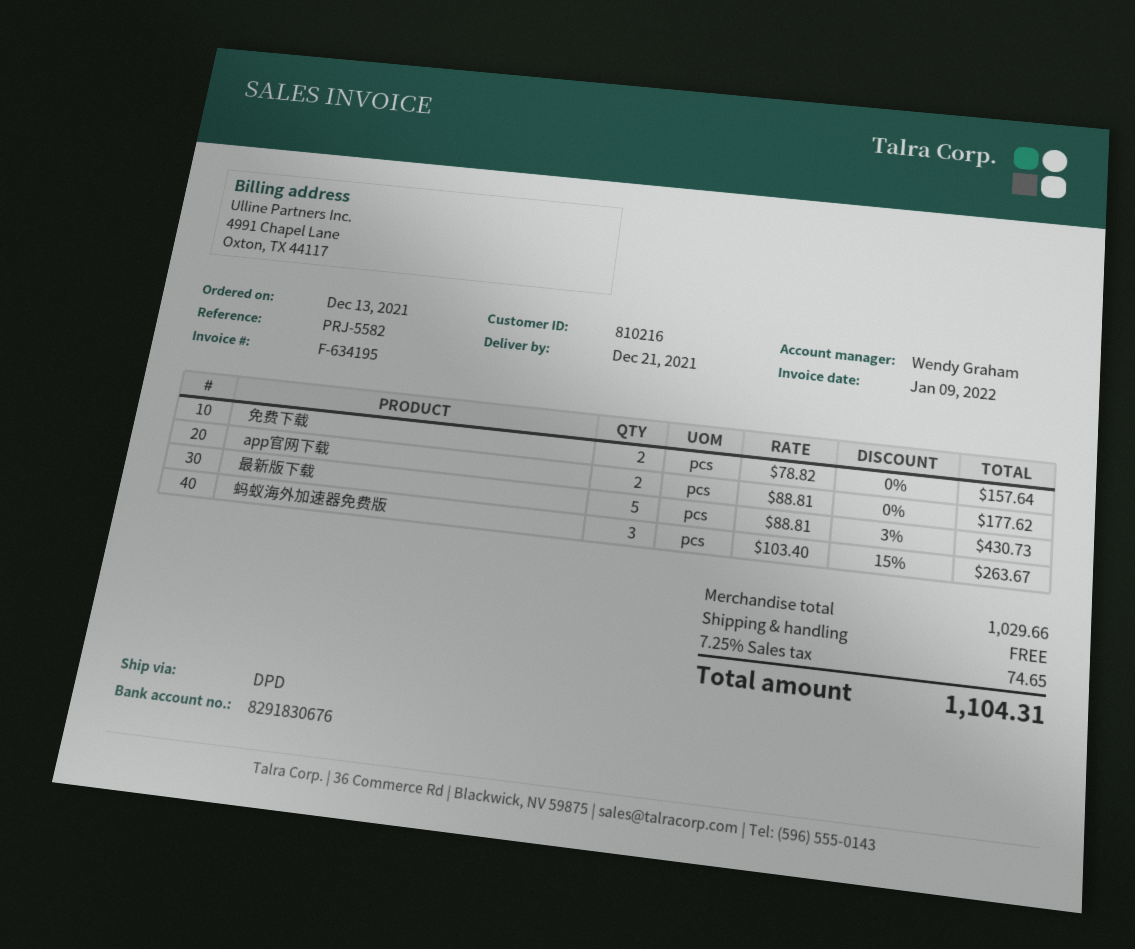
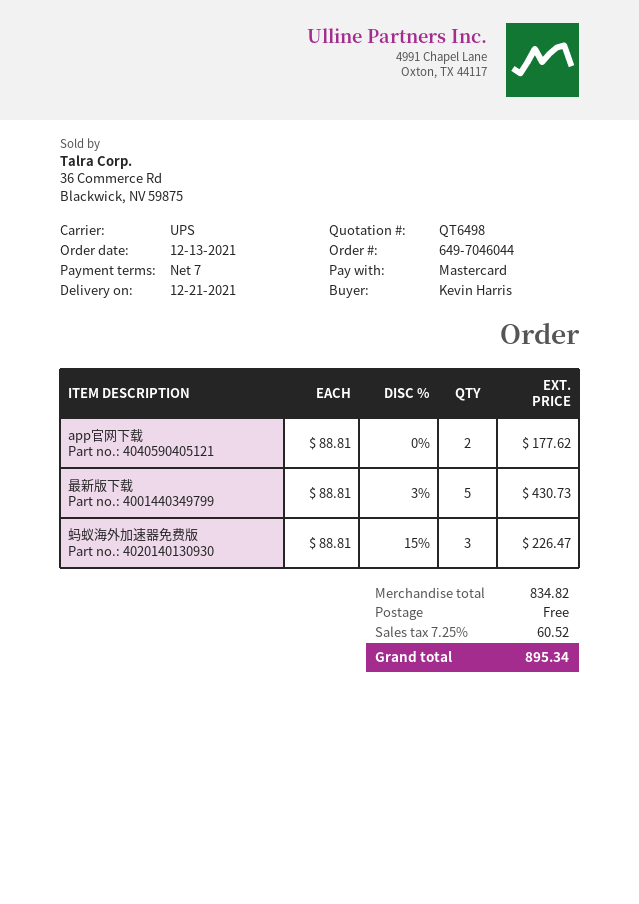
shipping method: DPD -> UPS
免费下载: 2 x 78.82 = 157.64 -> none
蚂蚁海外加速器免费版: 3 x 103.40 - 15% = 263.67 -> 3 x 88.81 - 15% = 226.47
subtotal: 1029.66 -> 834.82
tax: 7.25% = 74.65 -> 7.25% = 60.52
total: 1104.31 -> 895.34

